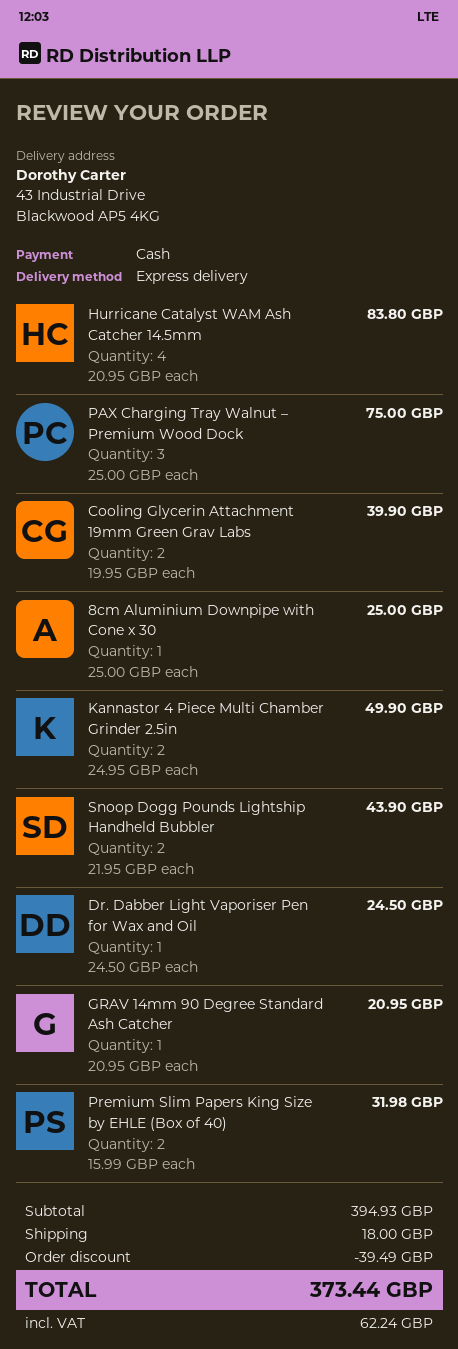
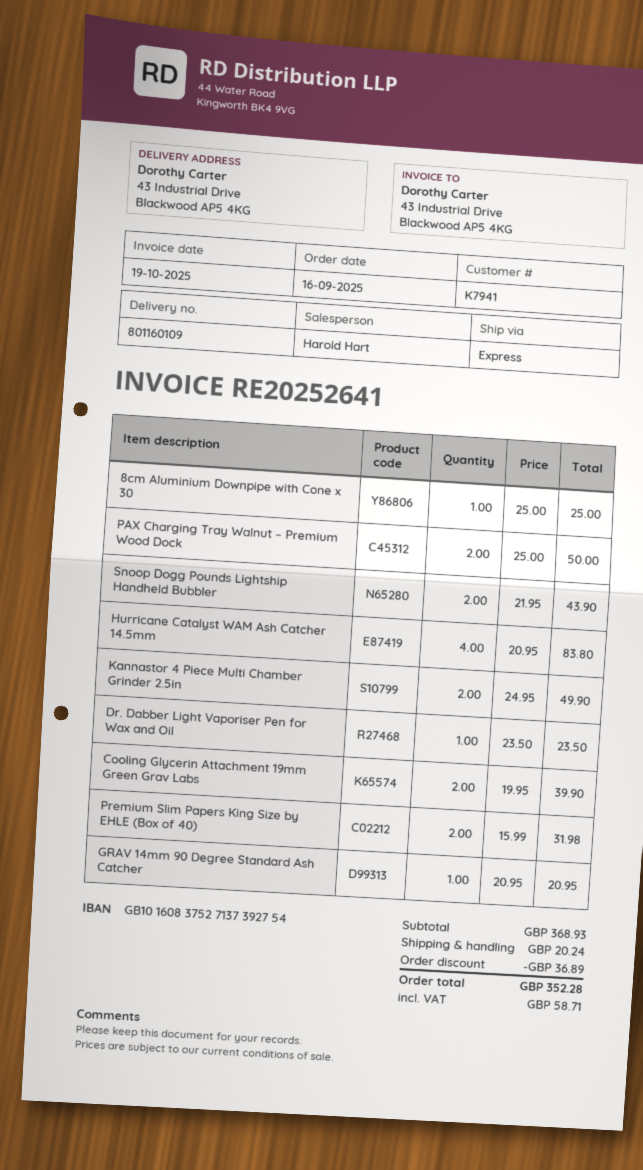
PAX Charging Tray Walnut – Premium Wood Dock: 3 x 25.00 = 75.00 -> 2 x 25.00 = 50.00
Dr. Dabber Light Vaporiser Pen for Wax and Oil: 1 x 24.50 = 24.50 -> 1 x 23.50 = 23.50
subtotal: 394.93 -> 368.93
discount: 39.49 -> 36.89
shipping: 18.00 -> 20.24
tax: 62.24 -> 58.71
total: 373.44 -> 352.28

